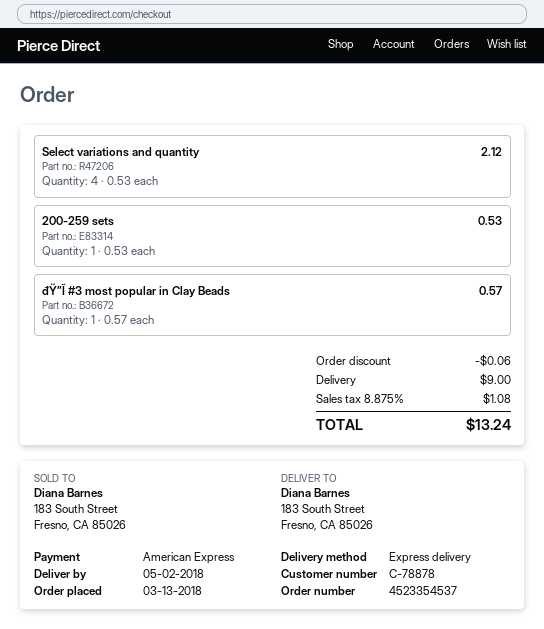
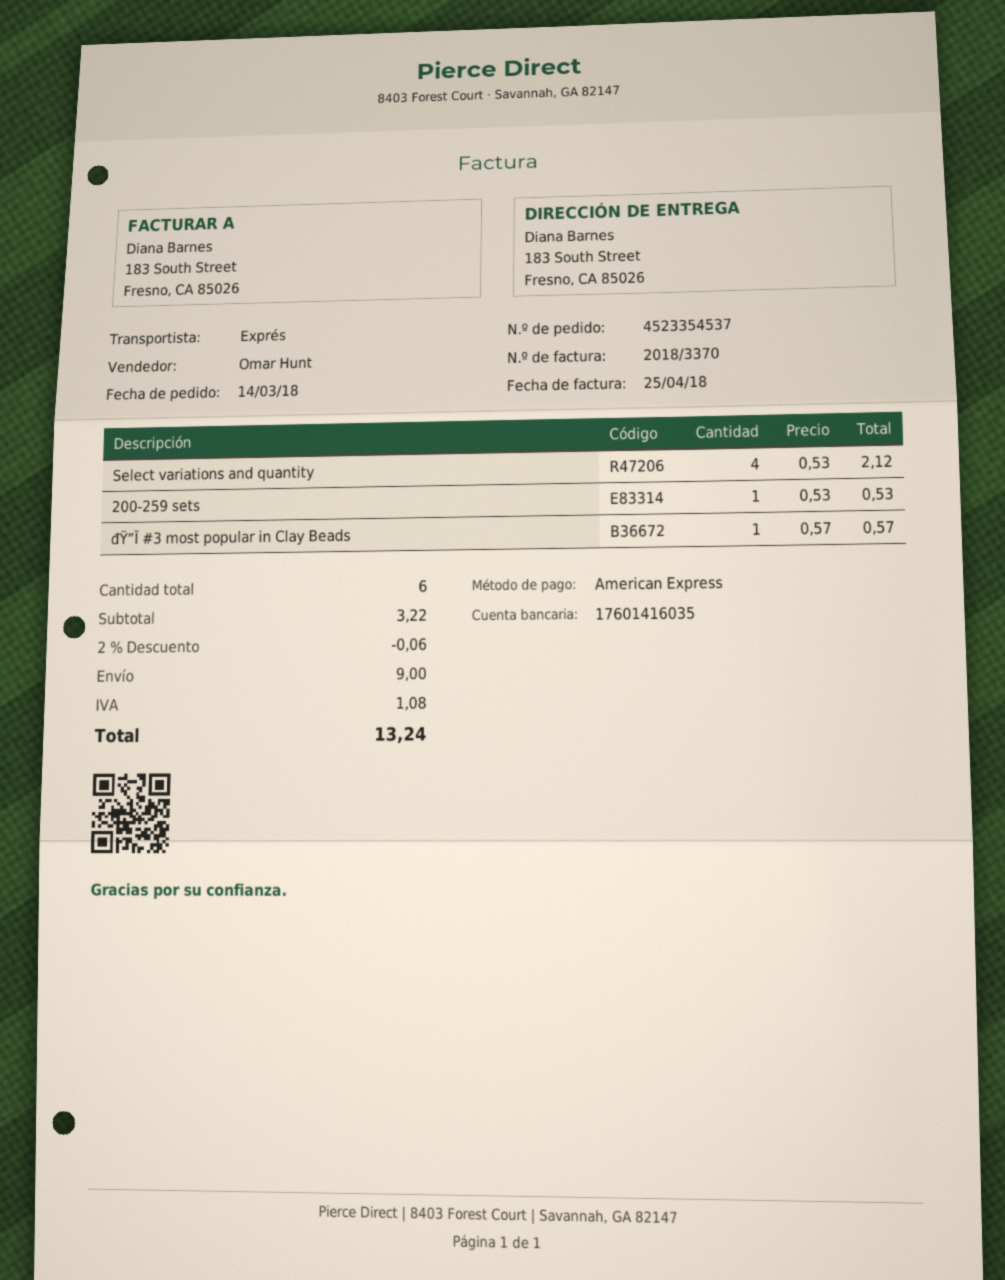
order date: 2018-03-13 -> 2018-03-14

